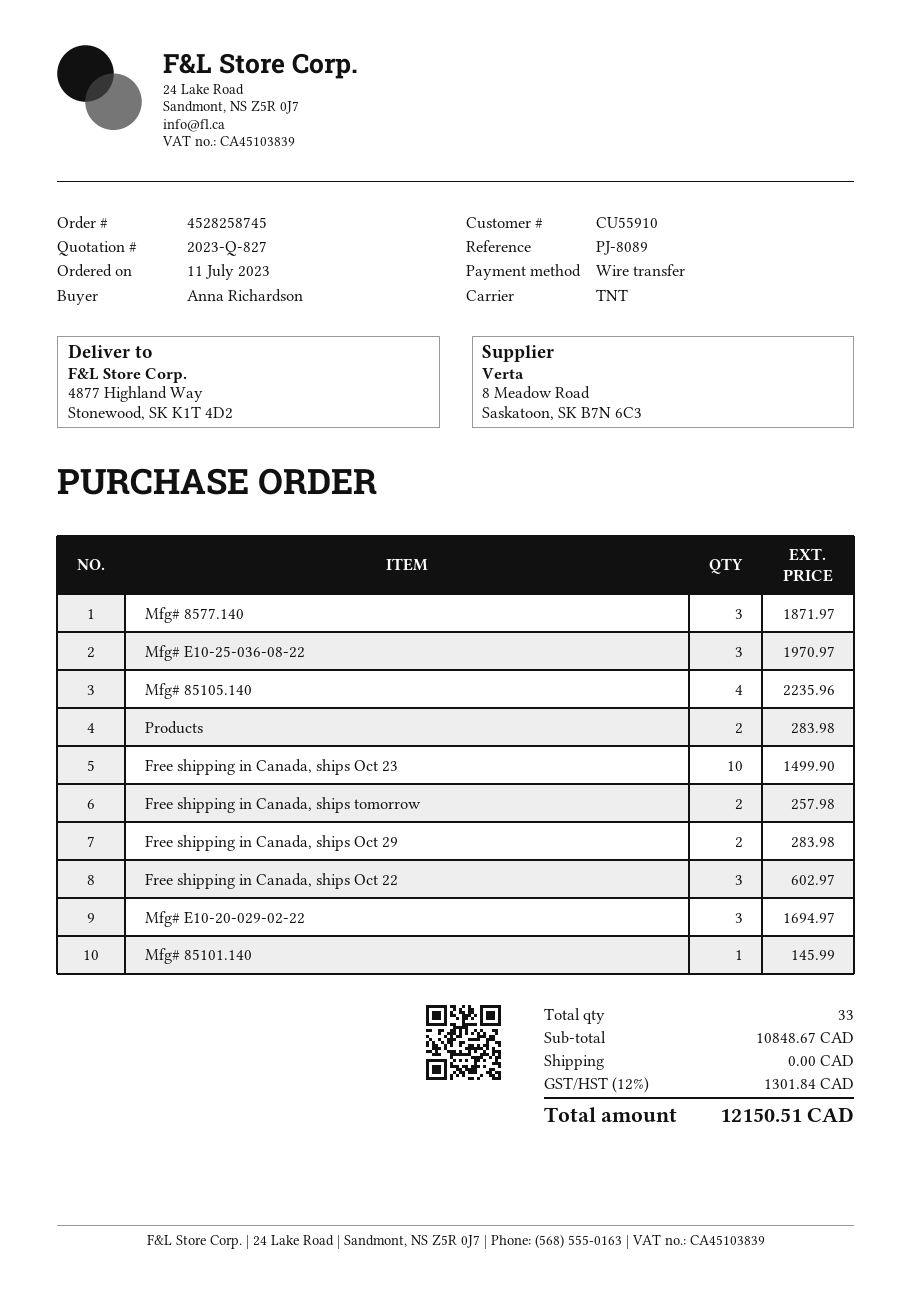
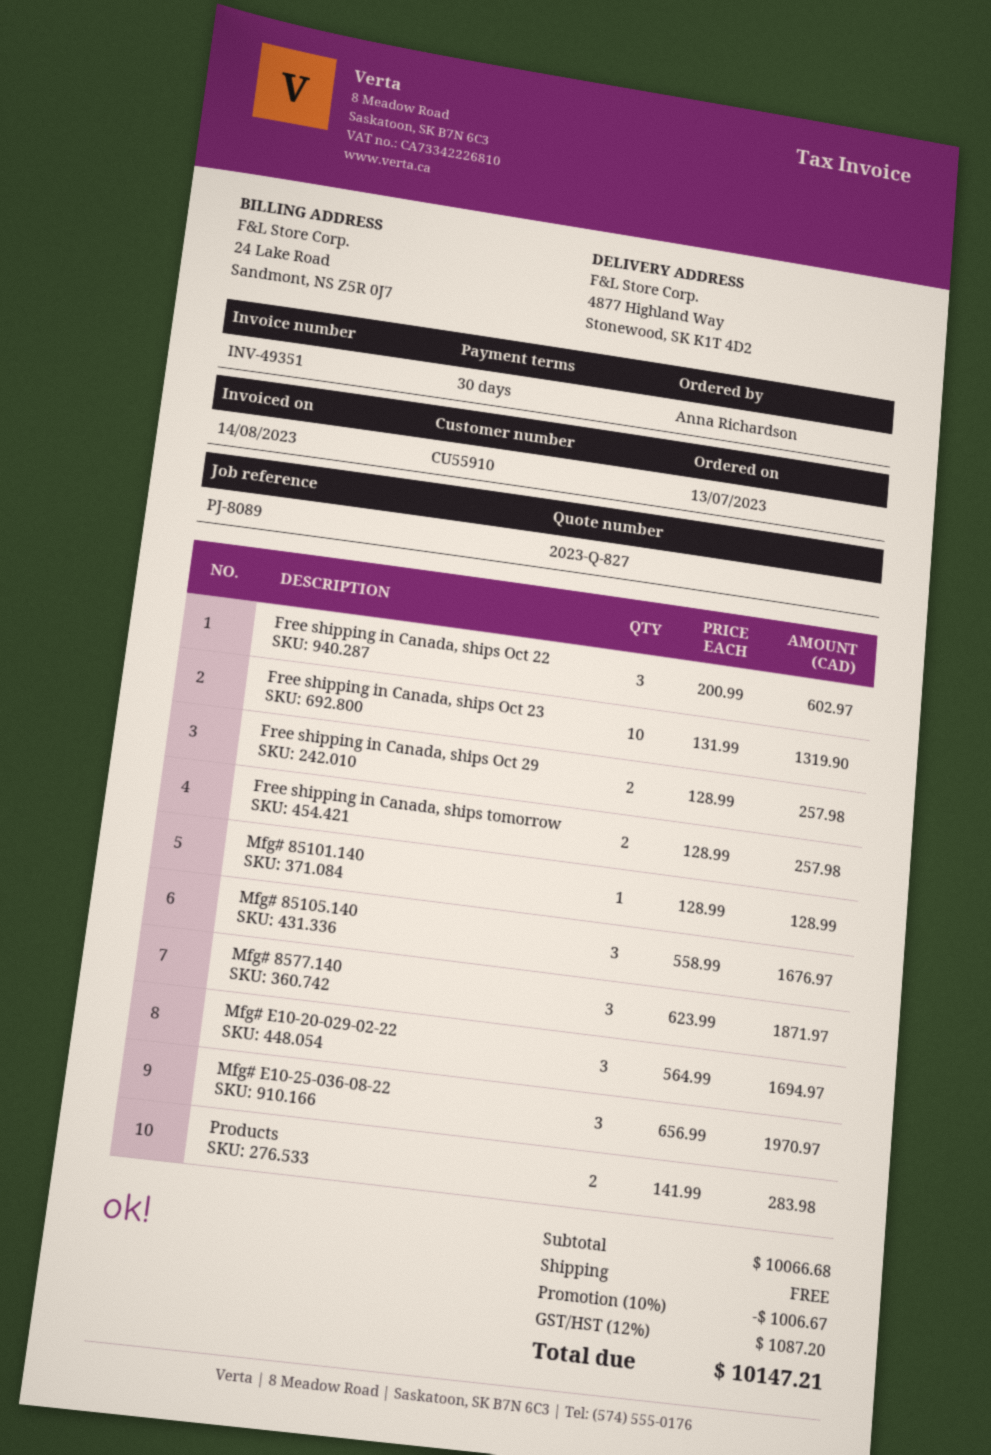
order date: 2023-07-11 -> 2023-07-13
Mfg# 85105.140: 4 for 2235.96 -> 3 for 1676.97
Free shipping in Canada, ships Oct 23: 10 for 1499.90 -> 10 for 1319.90
Free shipping in Canada, ships Oct 29: 2 for 283.98 -> 2 for 257.98
Mfg# 85101.140: 1 for 145.99 -> 1 for 128.99
subtotal: 10848.67 -> 10066.68
discount: none -> 10% = 1006.67
tax: 12% = 1301.84 -> 12% = 1087.20
total: 12150.51 -> 10147.21

